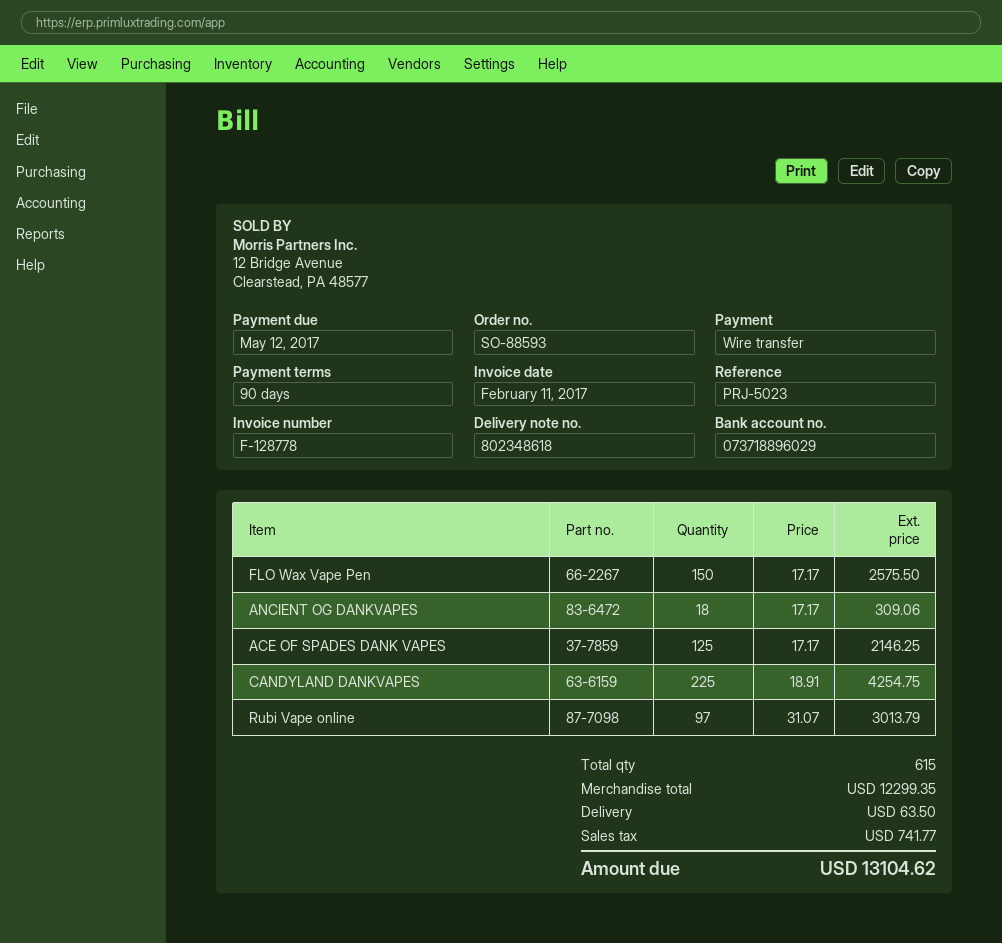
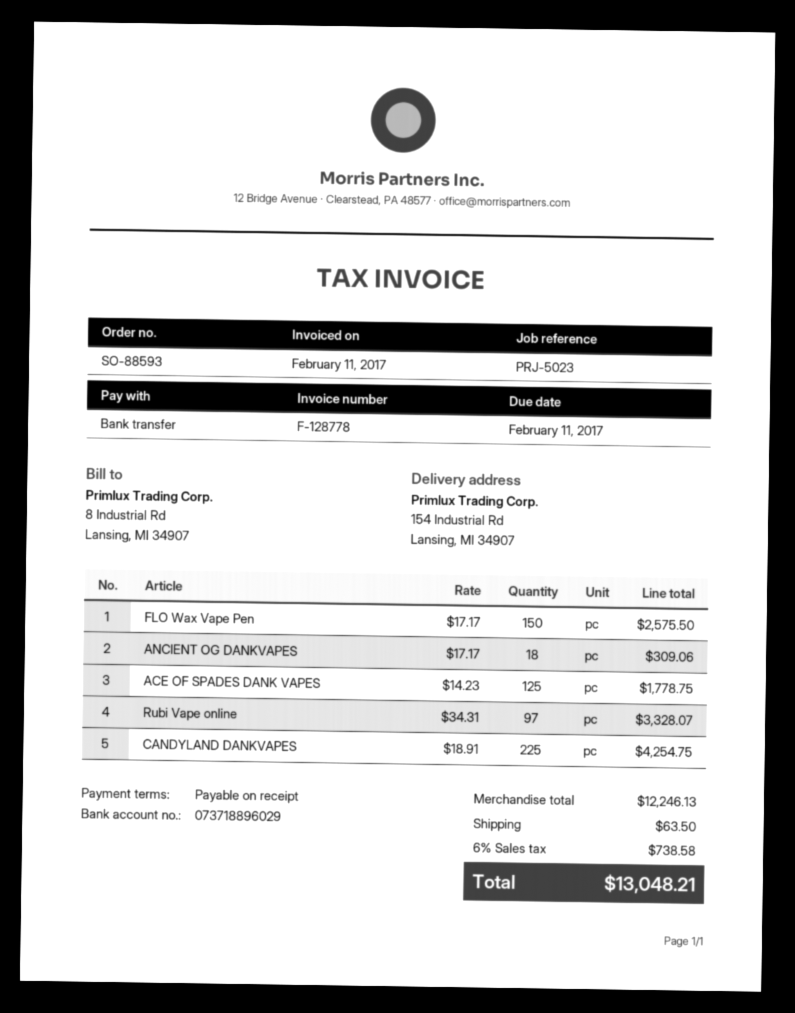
payment terms: 90 days -> on receipt
due date: 2017-05-12 -> 2017-02-11
ACE OF SPADES DANK VAPES: 125 x 17.17 = 2146.25 -> 125 x 14.23 = 1778.75
Rubi Vape online: 97 x 31.07 = 3013.79 -> 97 x 34.31 = 3328.07
subtotal: 12299.35 -> 12246.13
tax: 741.77 -> 738.58
total: 13104.62 -> 13048.21

